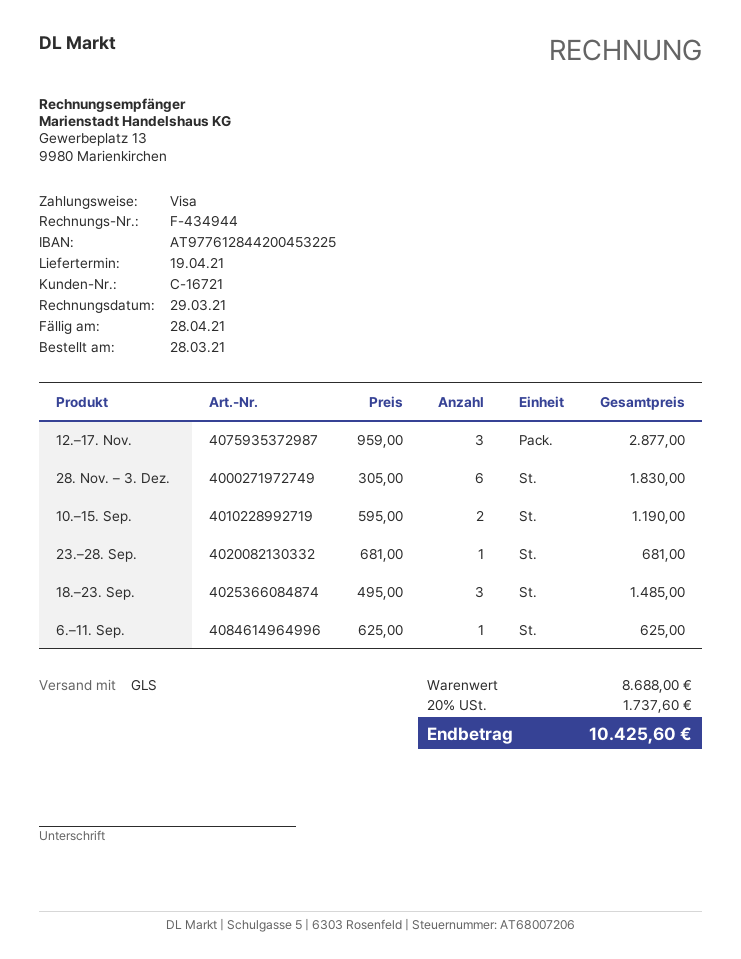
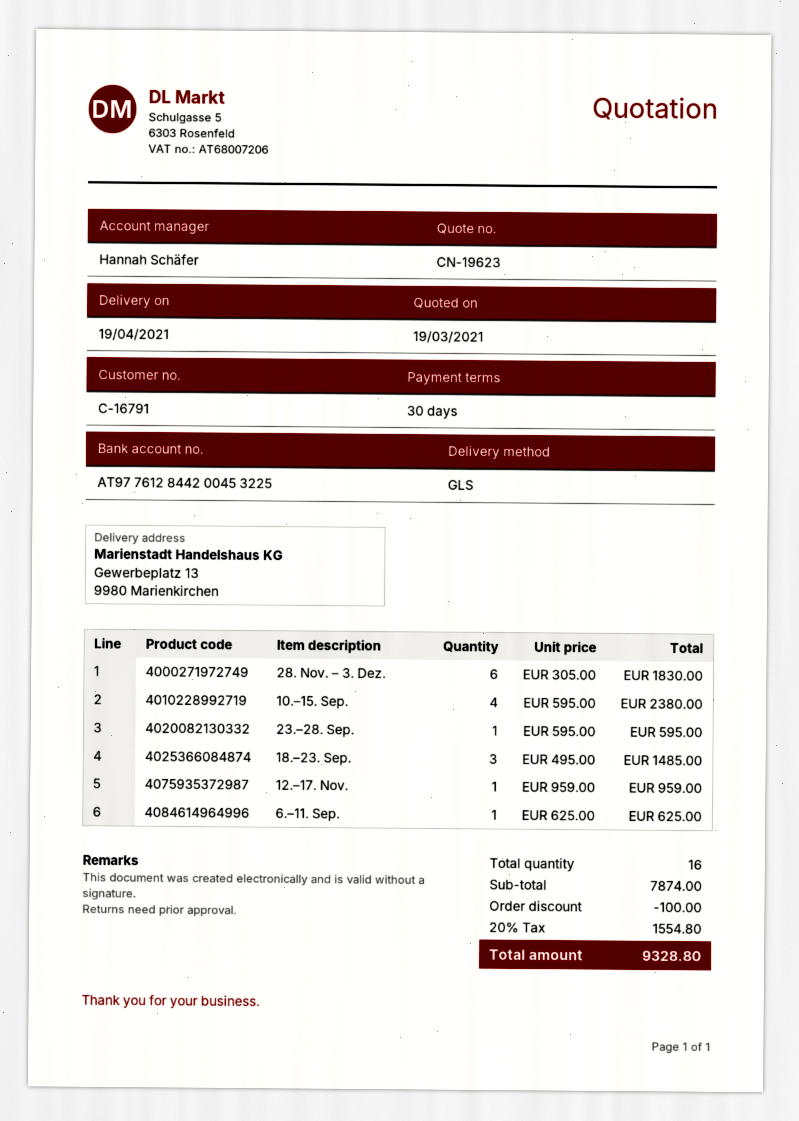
customer number: C-16721 -> C-16791
12.–17. Nov.: 3 x 959.00 = 2877.00 -> 1 x 959.00 = 959.00
10.–15. Sep.: 2 x 595.00 = 1190.00 -> 4 x 595.00 = 2380.00
23.–28. Sep.: 1 x 681.00 = 681.00 -> 1 x 595.00 = 595.00
subtotal: 8688.00 -> 7874.00
discount: none -> 100.00
tax: 20% = 1737.60 -> 20% = 1554.80
total: 10425.60 -> 9328.80

